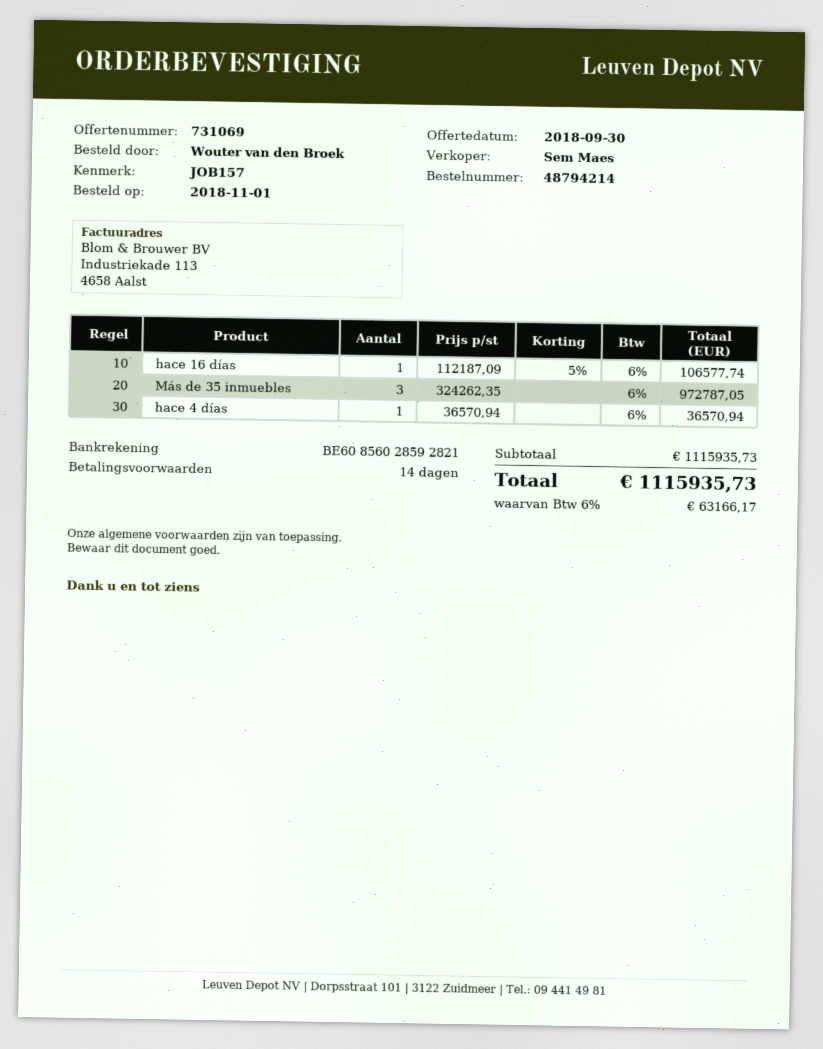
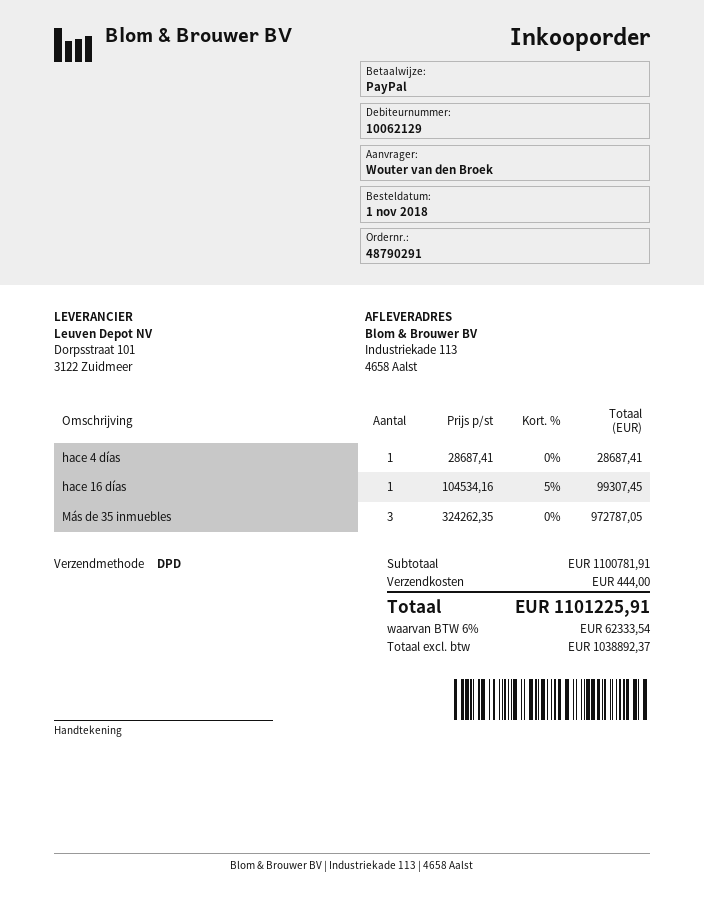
order number: 48794214 -> 48790291
hace 16 días: 1 x 112187.09 - 5% = 106577.74 -> 1 x 104534.16 - 5% = 99307.45
hace 4 días: 1 x 36570.94 = 36570.94 -> 1 x 28687.41 = 28687.41
subtotal: 1115935.73 -> 1100781.91
shipping: none -> 444.00
tax: 6% = 63166.17 -> 6% = 62333.54
total: 1115935.73 -> 1101225.91

